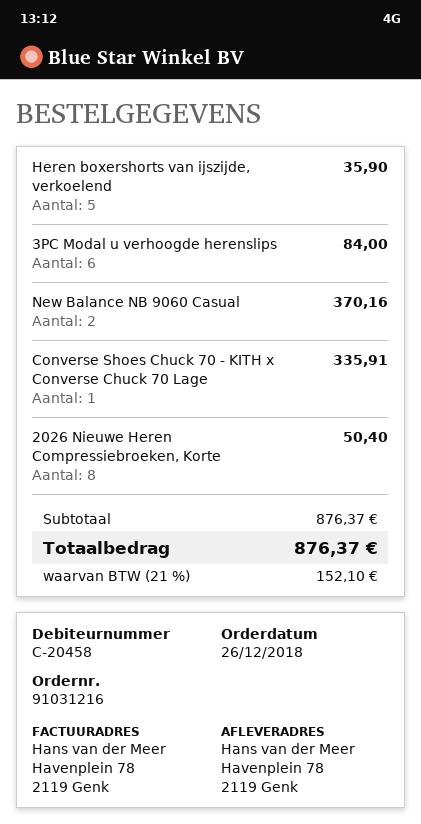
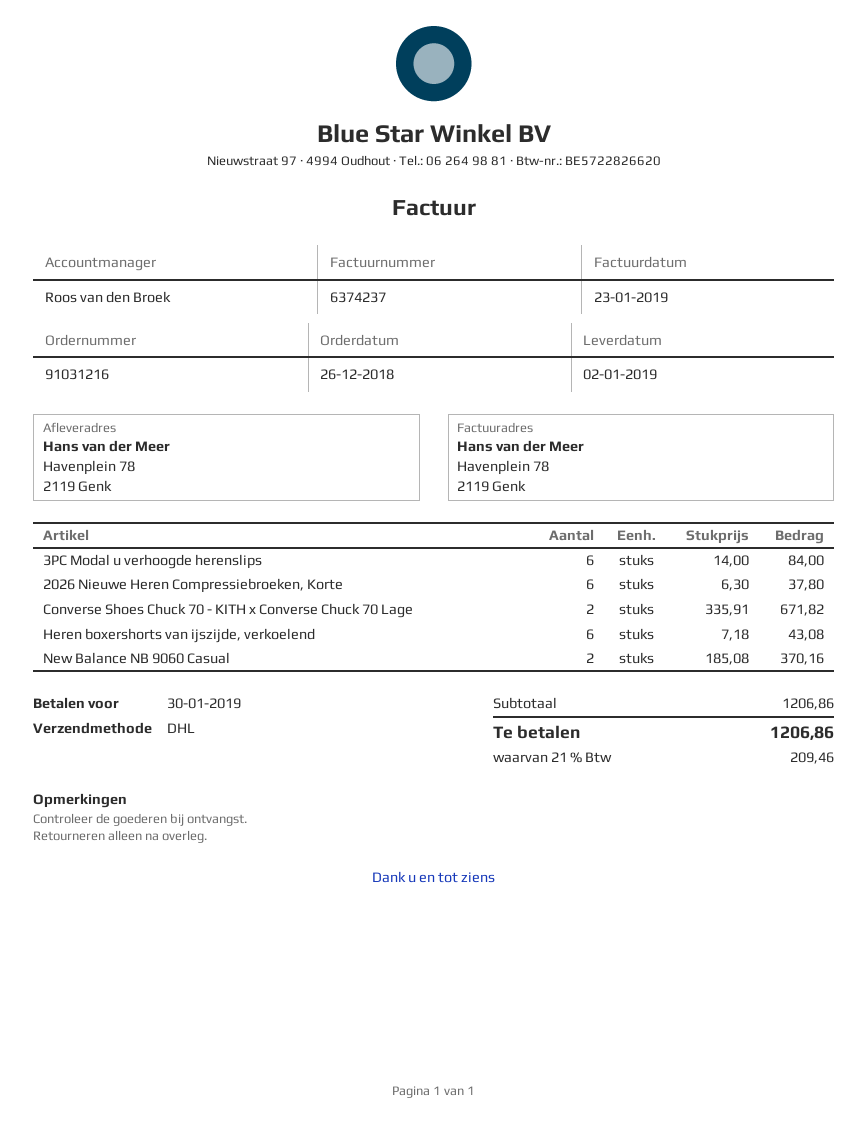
Heren boxershorts van ijszijde, verkoelend: 5 for 35.90 -> 6 for 43.08
Converse Shoes Chuck 70 - KITH x Converse Chuck 70 Lage: 1 for 335.91 -> 2 for 671.82
2026 Nieuwe Heren Compressiebroeken, Korte: 8 for 50.40 -> 6 for 37.80
subtotal: 876.37 -> 1206.86
tax: 21% = 152.10 -> 21% = 209.46
total: 876.37 -> 1206.86

